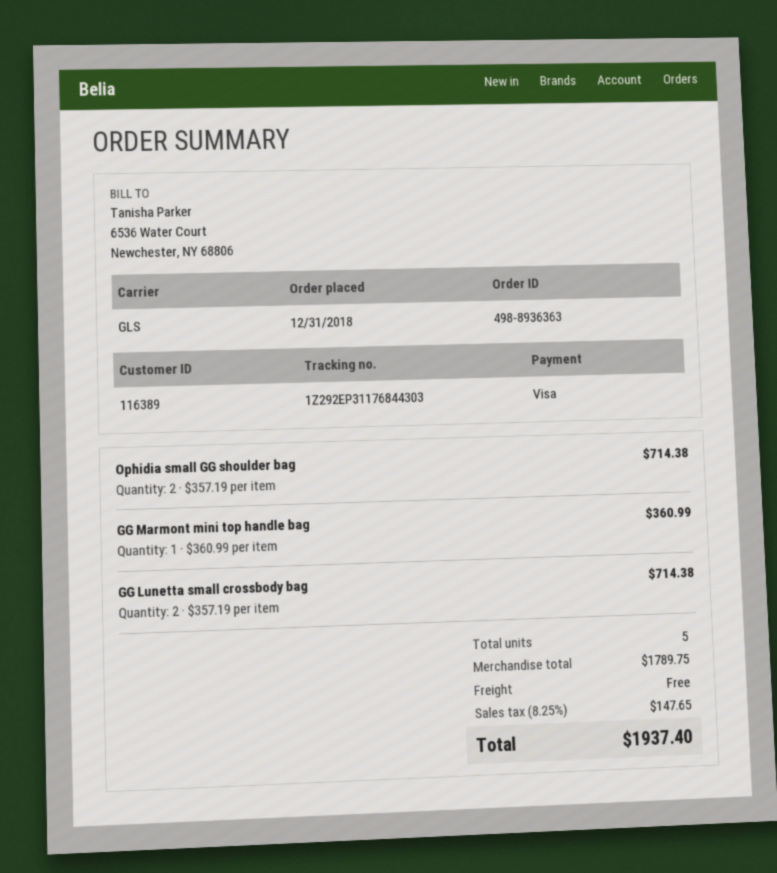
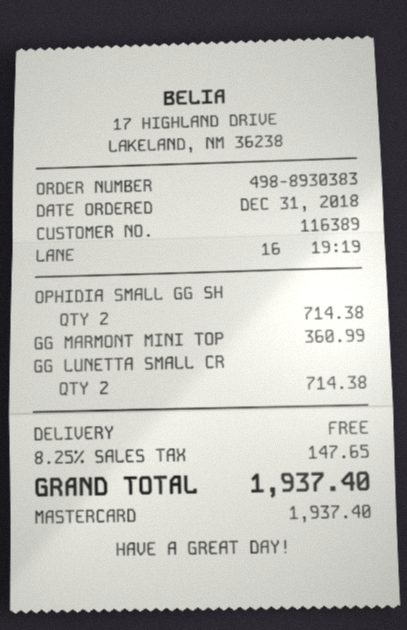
order number: 498-8936363 -> 498-8930383
payment method: Visa -> Mastercard

